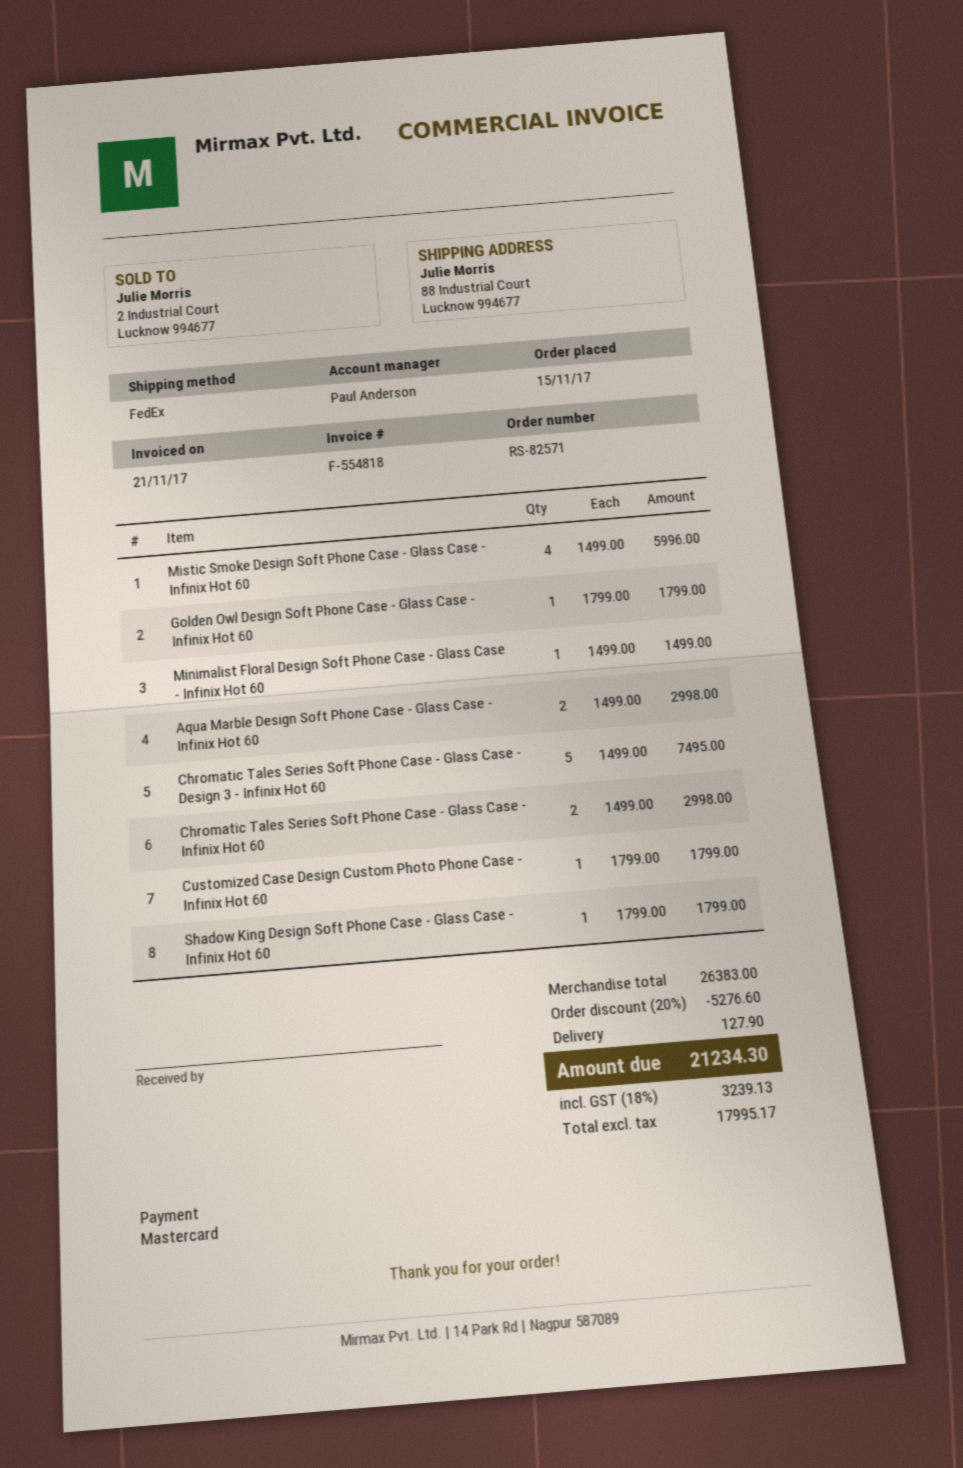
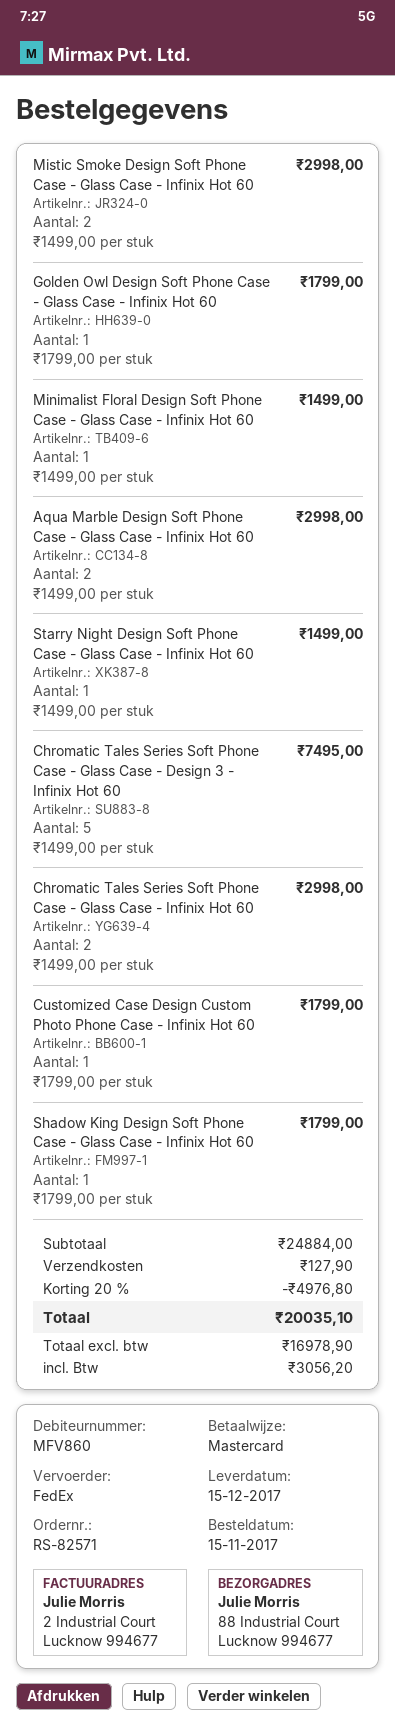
Mistic Smoke Design Soft Phone Case - Glass Case - Infinix Hot 60: 4 x 1499.00 = 5996.00 -> 2 x 1499.00 = 2998.00
Starry Night Design Soft Phone Case - Glass Case - Infinix Hot 60: none -> 1 x 1499.00 = 1499.00
subtotal: 26383.00 -> 24884.00
discount: 20% = 5276.60 -> 20% = 4976.80
net: 17995.17 -> 16978.90
tax: 3239.13 -> 3056.20
total: 21234.30 -> 20035.10

